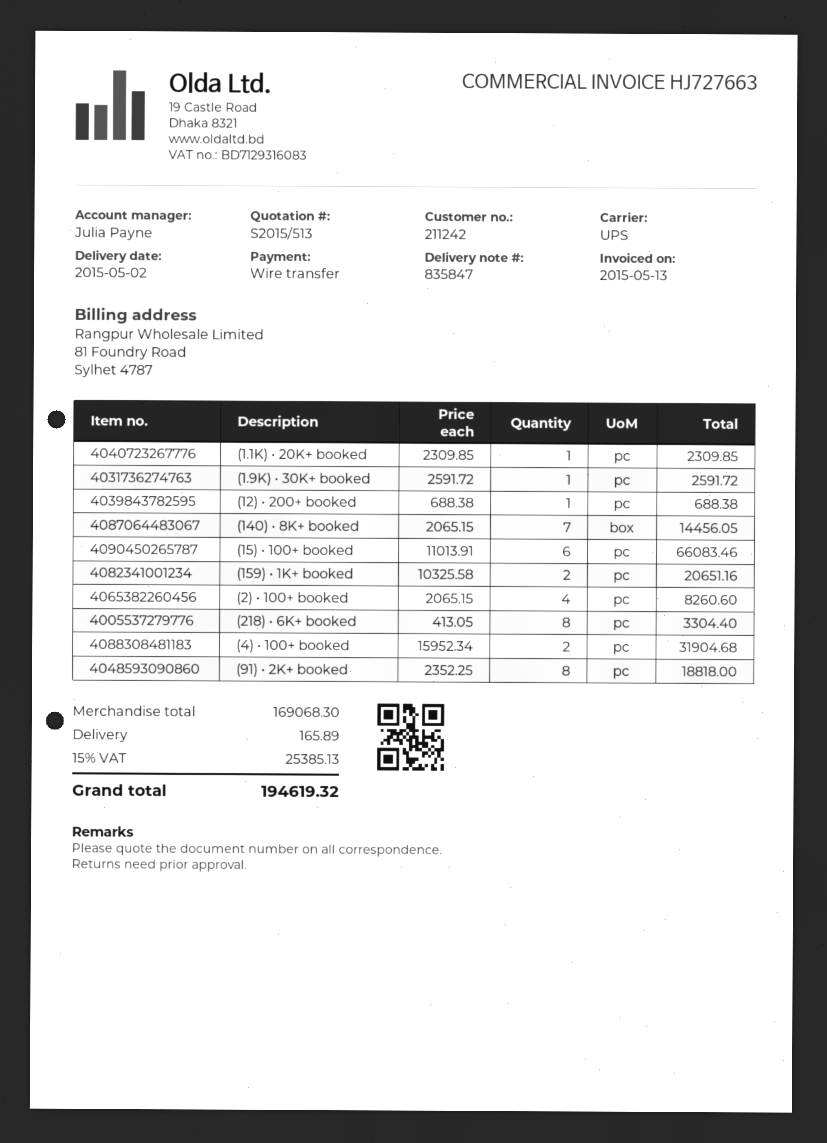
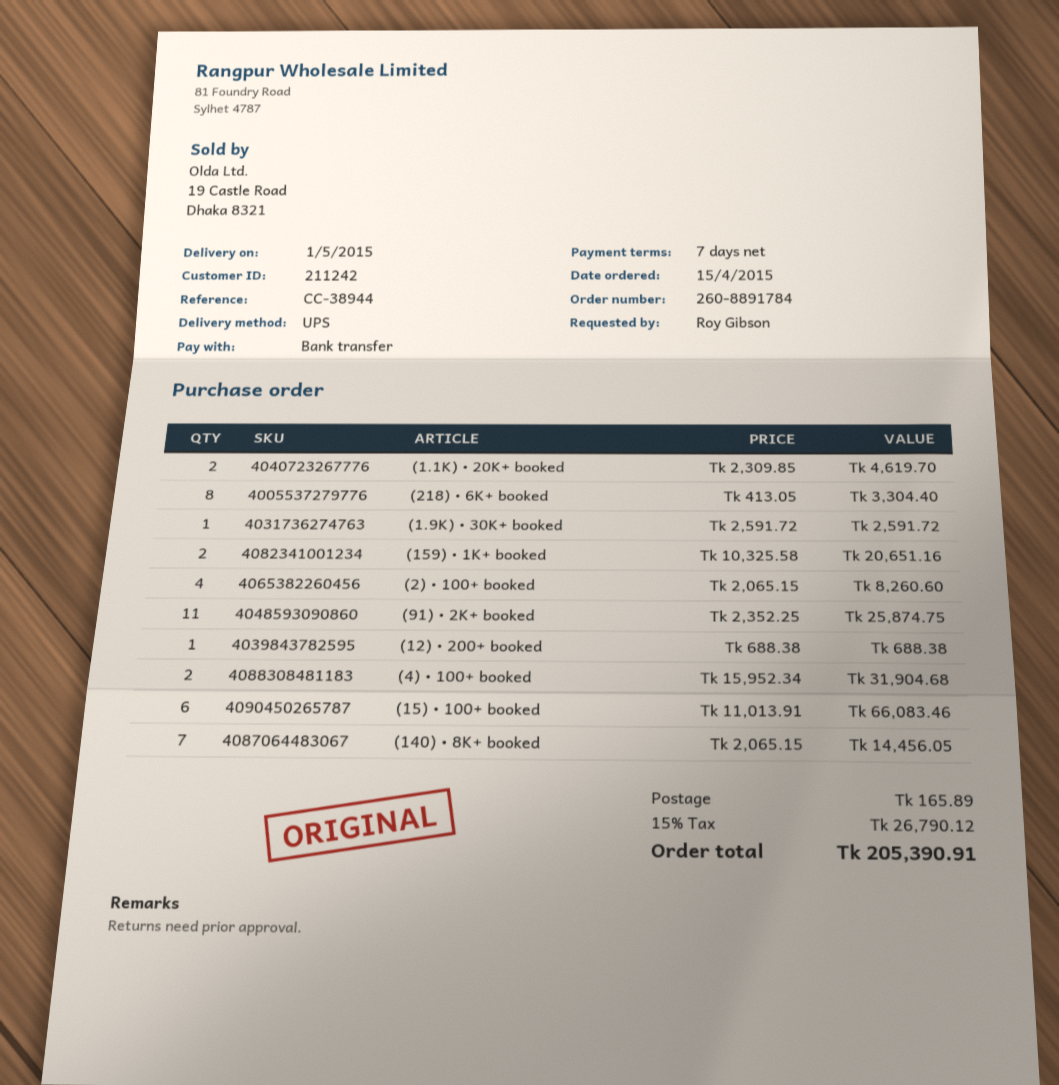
delivery date: 2015-05-02 -> 2015-05-01
(1.1K) • 20K+ booked: 1 x 2309.85 = 2309.85 -> 2 x 2309.85 = 4619.70
(91) • 2K+ booked: 8 x 2352.25 = 18818.00 -> 11 x 2352.25 = 25874.75
tax: 15% = 25385.13 -> 15% = 26790.12
total: 194619.32 -> 205390.91

